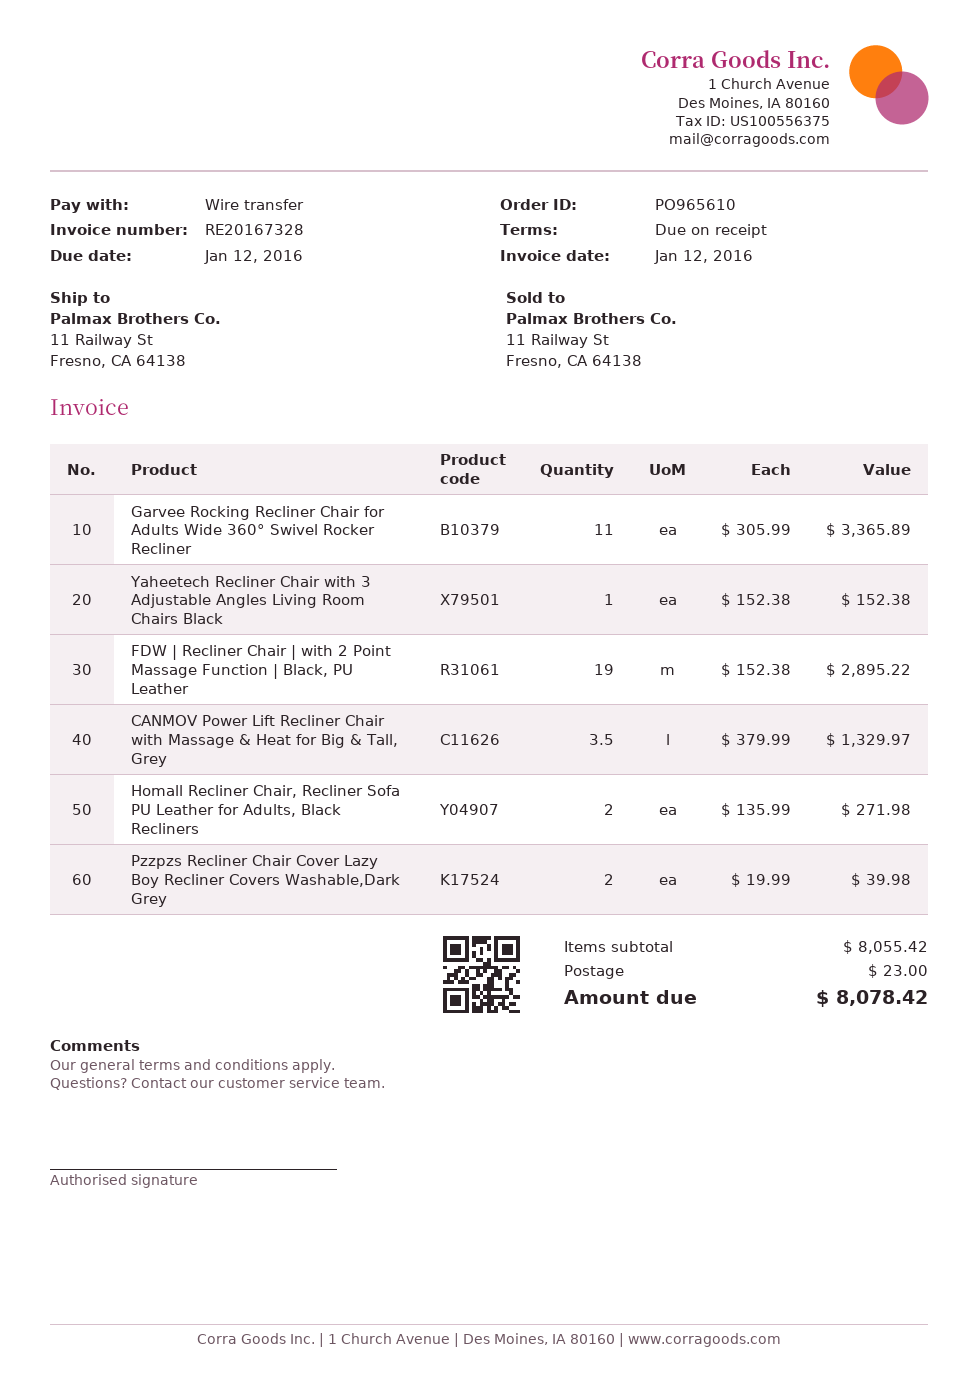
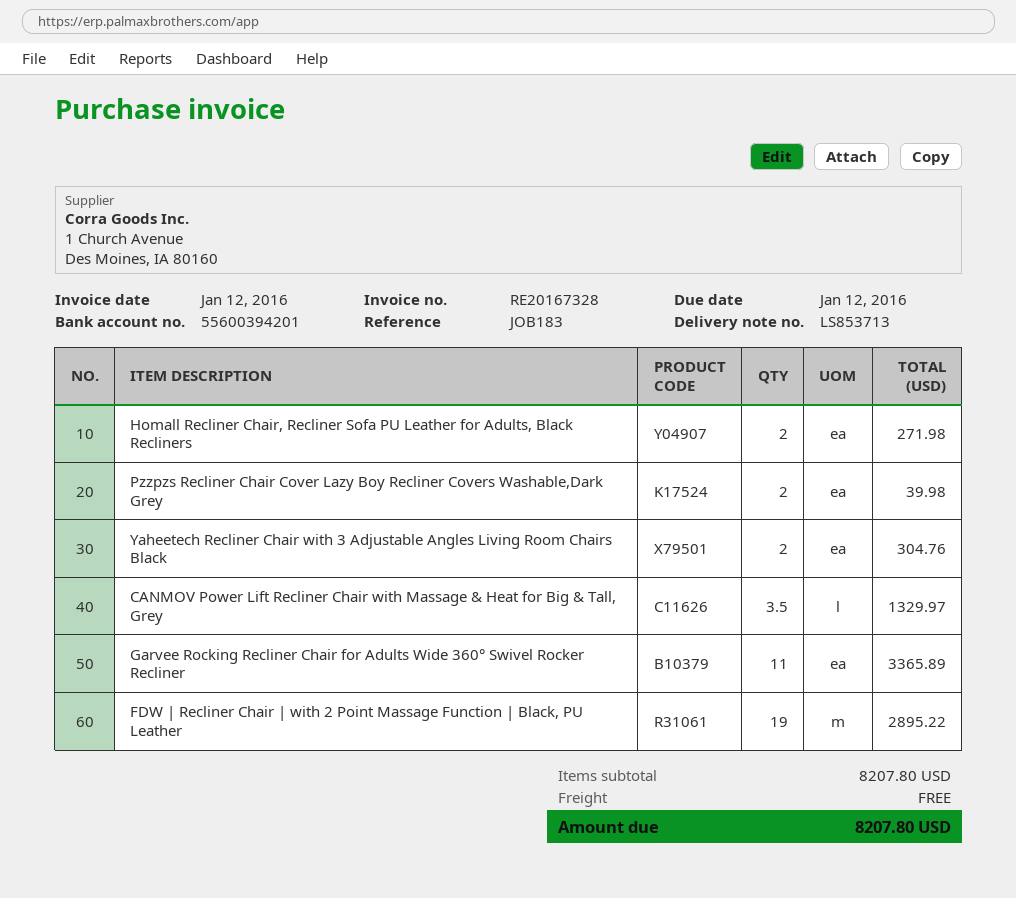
Yaheetech Recliner Chair with 3 Adjustable Angles Living Room Chairs Black: 1 for 152.38 -> 2 for 304.76
subtotal: 8055.42 -> 8207.80
shipping: 23.00 -> 0.00
total: 8078.42 -> 8207.80

